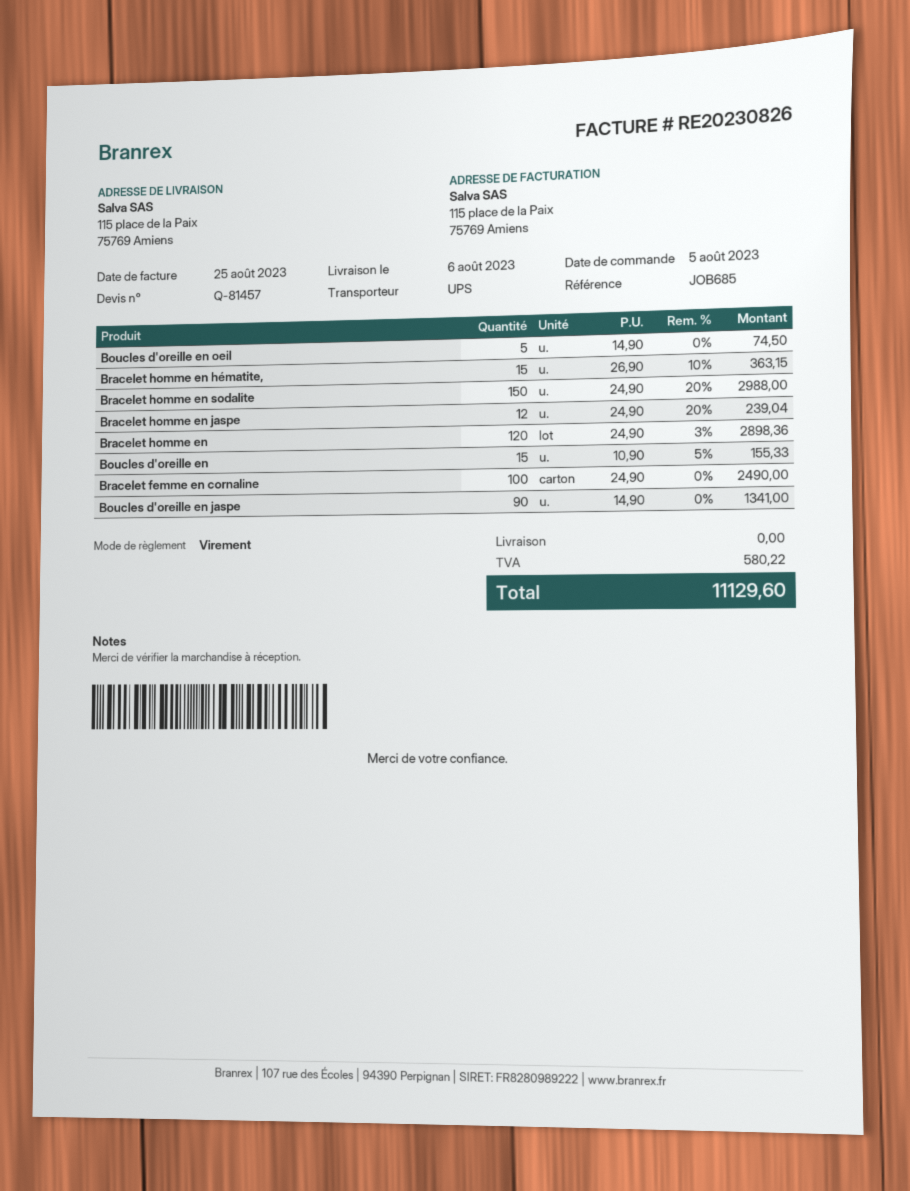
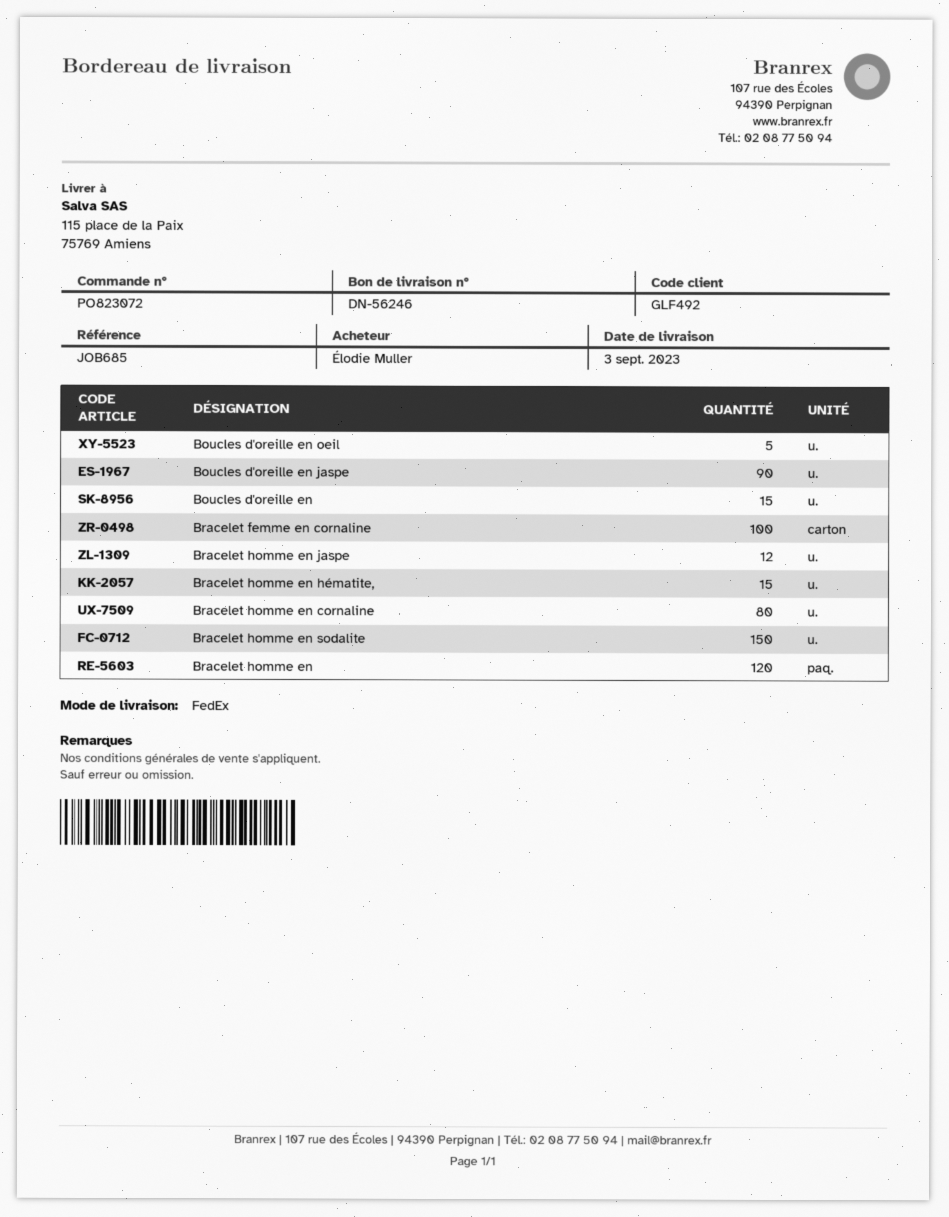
delivery date: 2023-08-06 -> 2023-09-03
shipping method: UPS -> FedEx
Bracelet homme en cornaline: none -> 80

